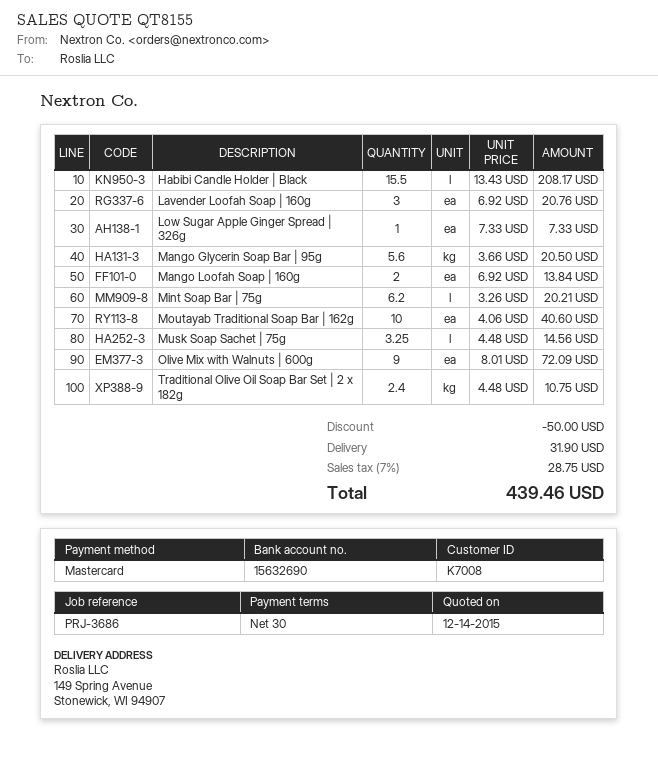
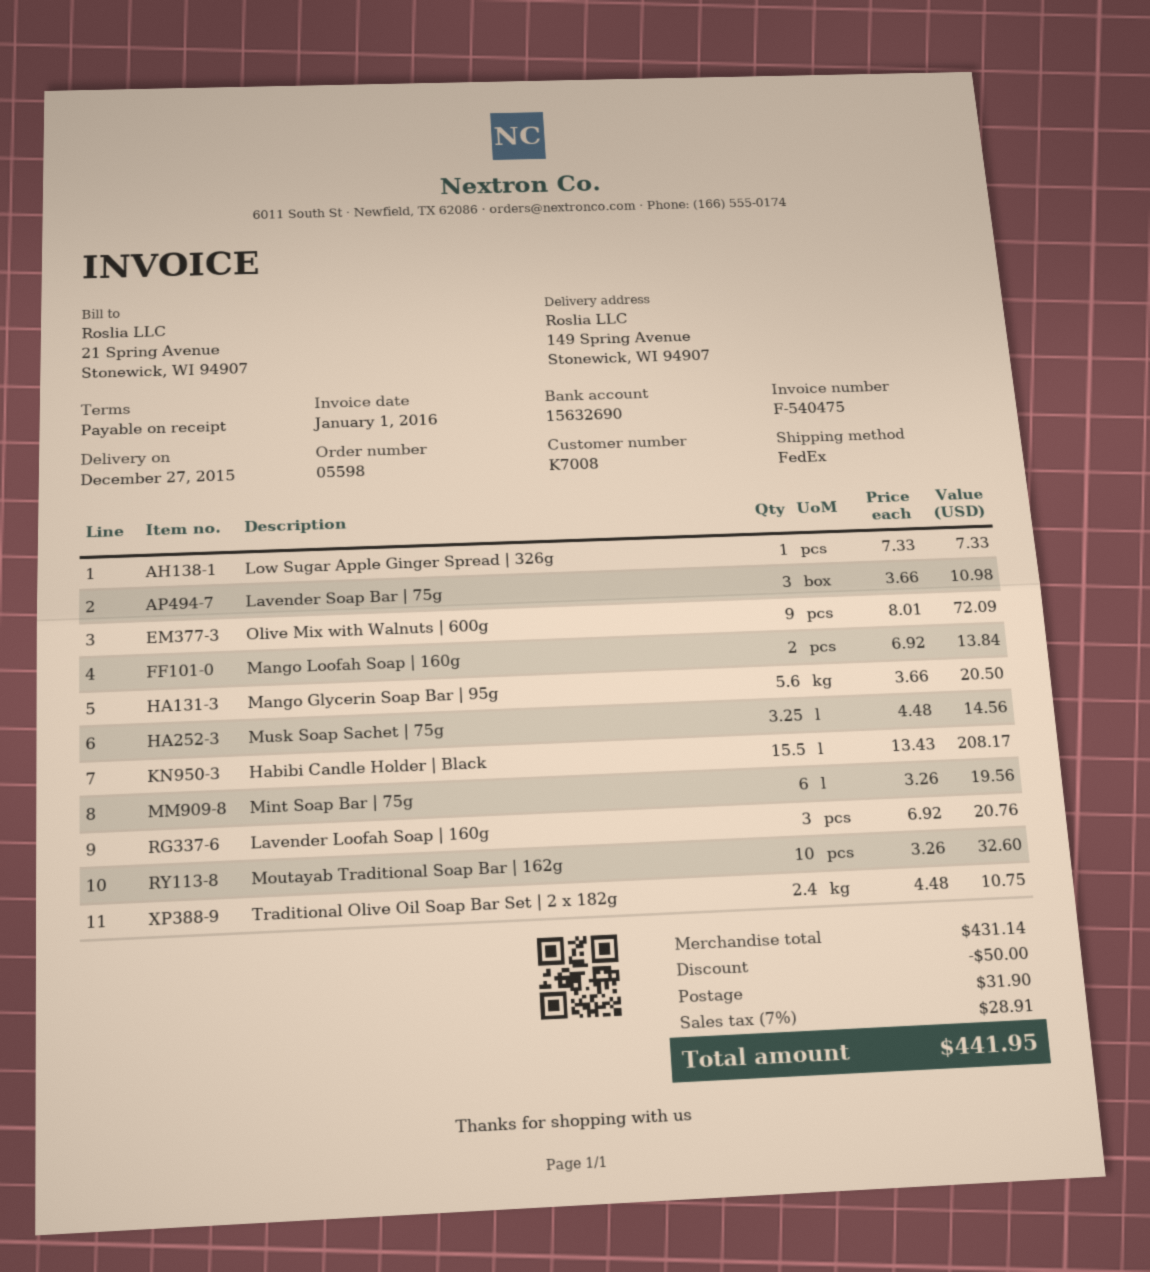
payment terms: 30 days -> on receipt
Mint Soap Bar | 75g: 6.2 x 3.26 = 20.21 -> 6 x 3.26 = 19.56
Moutayab Traditional Soap Bar | 162g: 10 x 4.06 = 40.60 -> 10 x 3.26 = 32.60
Lavender Soap Bar | 75g: none -> 3 x 3.66 = 10.98
tax: 7% = 28.75 -> 7% = 28.91
total: 439.46 -> 441.95

